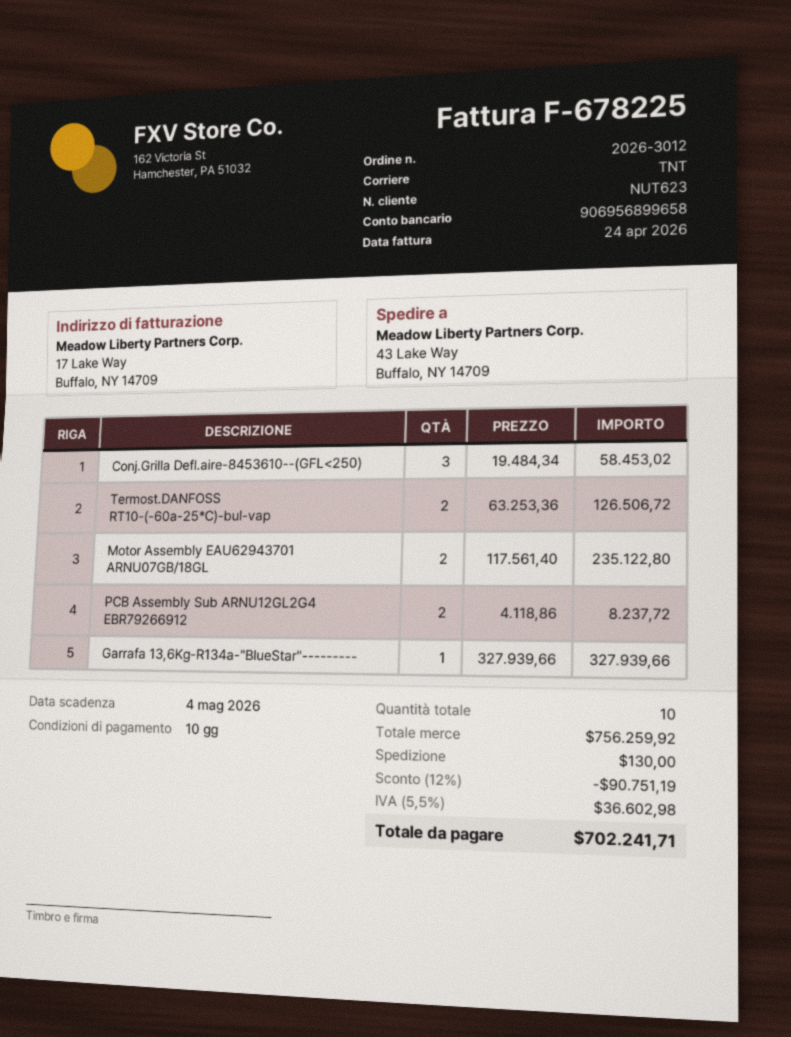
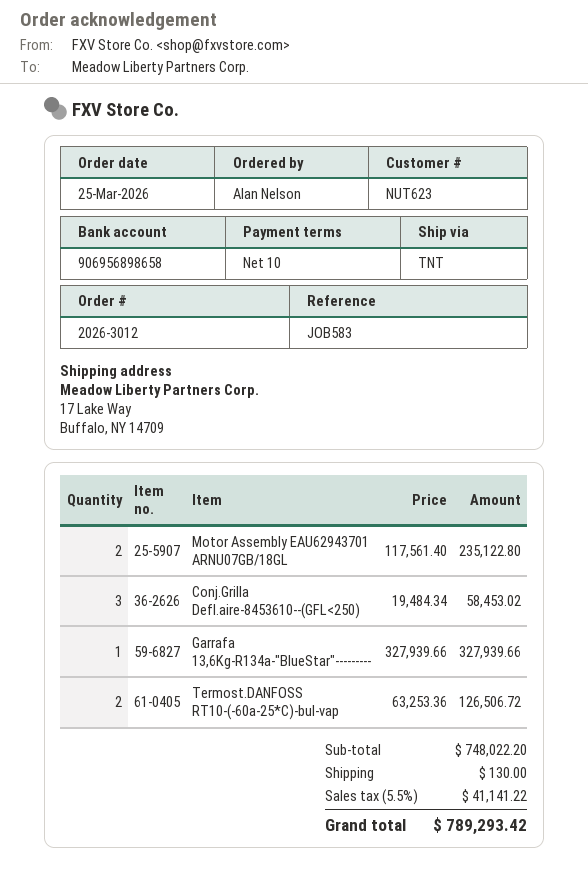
bank account: 906956899658 -> 906956898658
ship to: 43 Lake Way, Buffalo, NY 14709 -> 17 Lake Way, Buffalo, NY 14709
PCB Assembly Sub ARNU12GL2G4 EBR79266912: 2 x 4118.86 = 8237.72 -> none
subtotal: 756259.92 -> 748022.20
discount: 12% = 90751.19 -> none
tax: 5.5% = 36602.98 -> 5.5% = 41141.22
total: 702241.71 -> 789293.42

